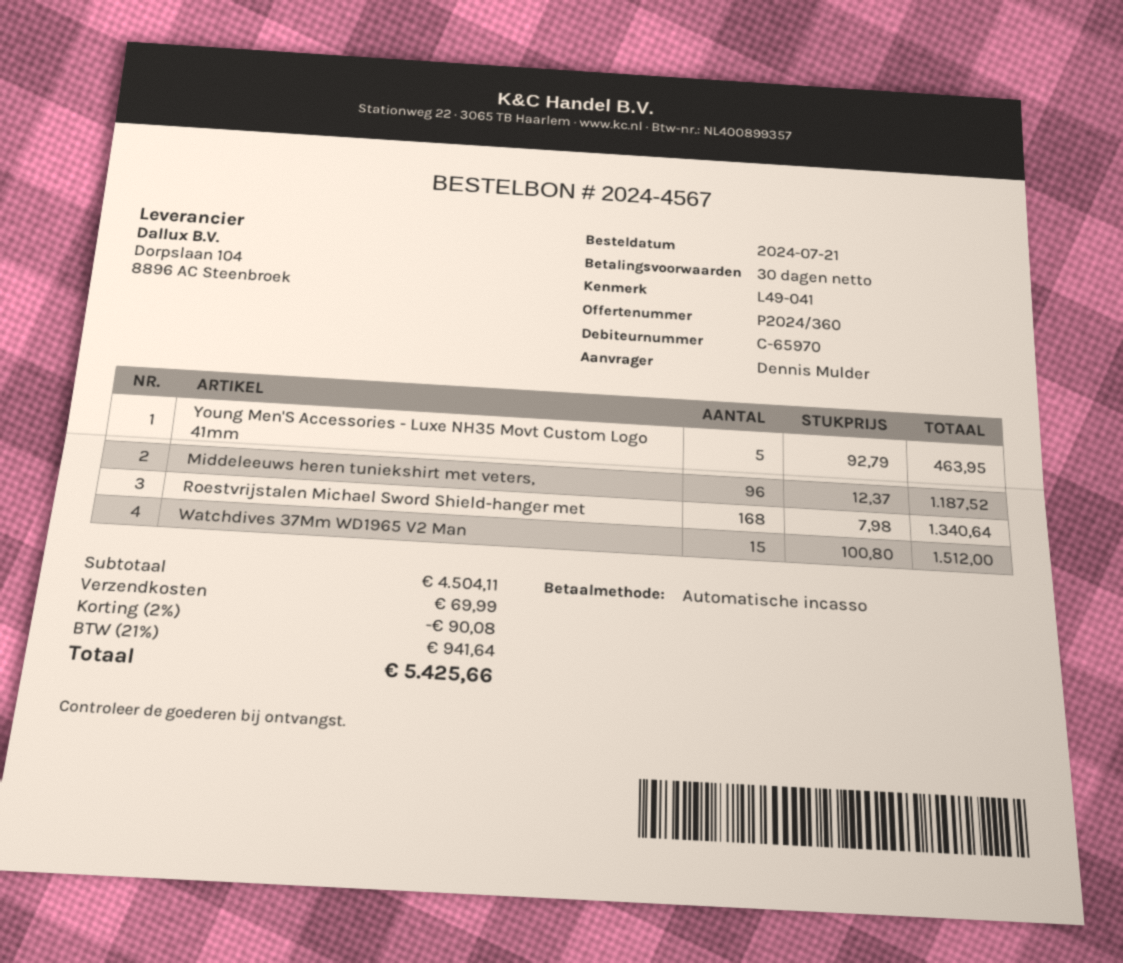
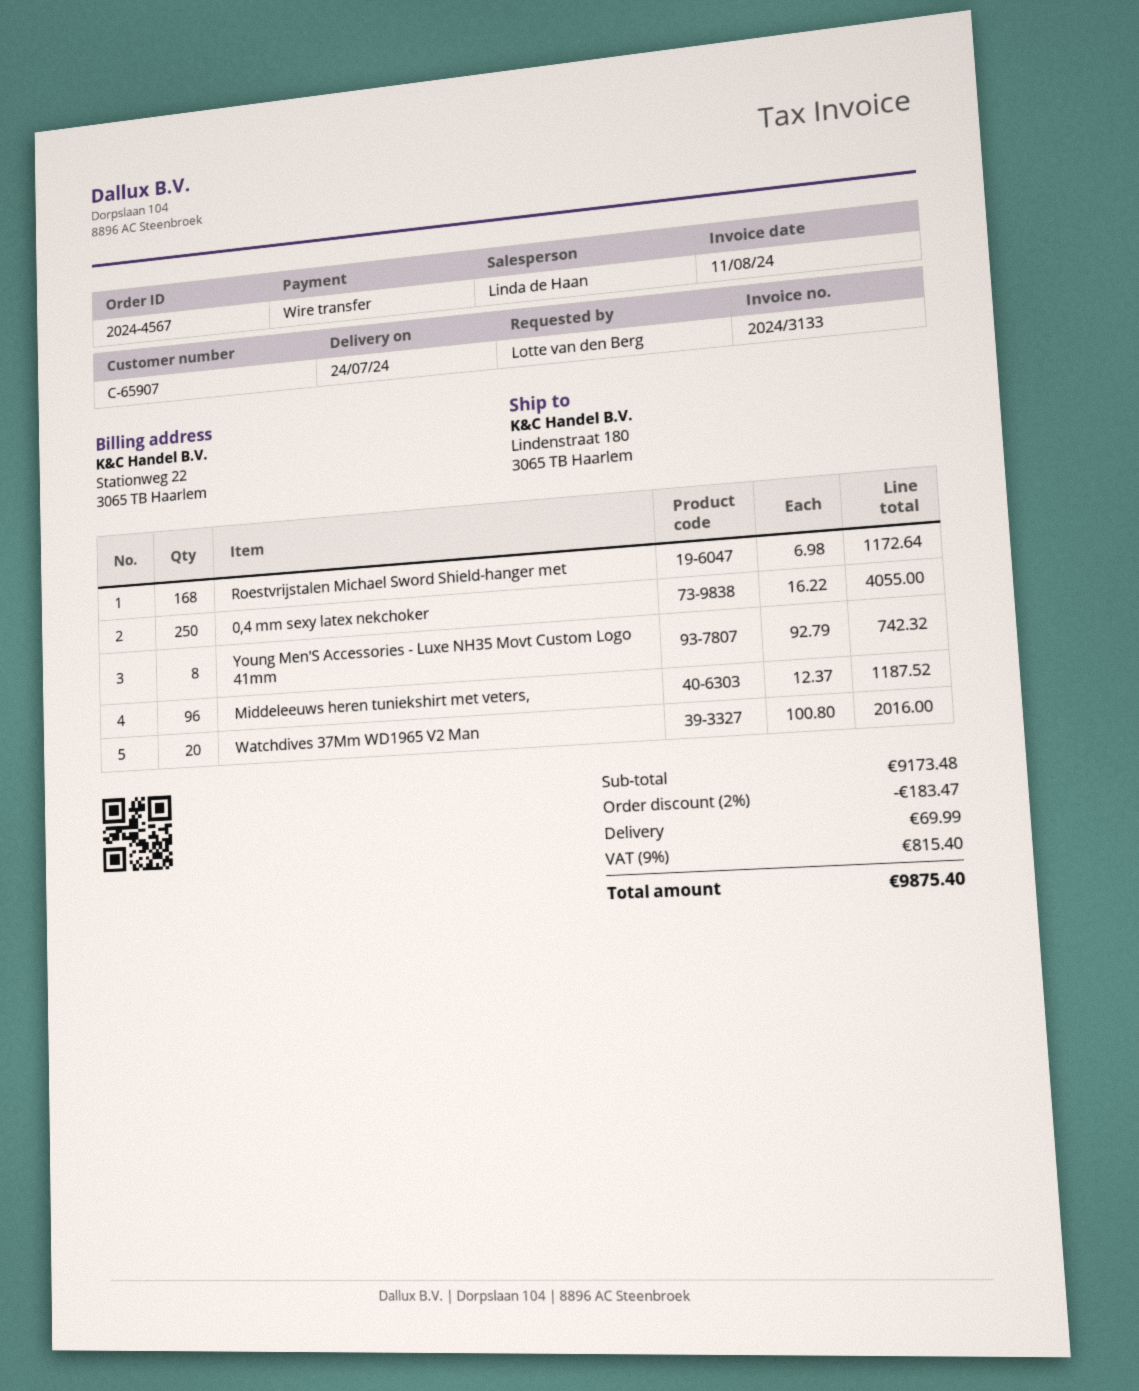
customer number: C-65970 -> C-65907
ordered by: Dennis Mulder -> Lotte van den Berg
payment method: direct debit -> bank transfer
Young Men'S Accessories - Luxe NH35 Movt Custom Logo 41mm: 5 x 92.79 = 463.95 -> 8 x 92.79 = 742.32
Roestvrijstalen Michael Sword Shield-hanger met: 168 x 7.98 = 1340.64 -> 168 x 6.98 = 1172.64
Watchdives 37Mm WD1965 V2 Man: 15 x 100.80 = 1512.00 -> 20 x 100.80 = 2016.00
0,4 mm sexy latex nekchoker: none -> 250 x 16.22 = 4055.00
subtotal: 4504.11 -> 9173.48
discount: 2% = 90.08 -> 2% = 183.47
tax: 21% = 941.64 -> 9% = 815.40
total: 5425.66 -> 9875.40

